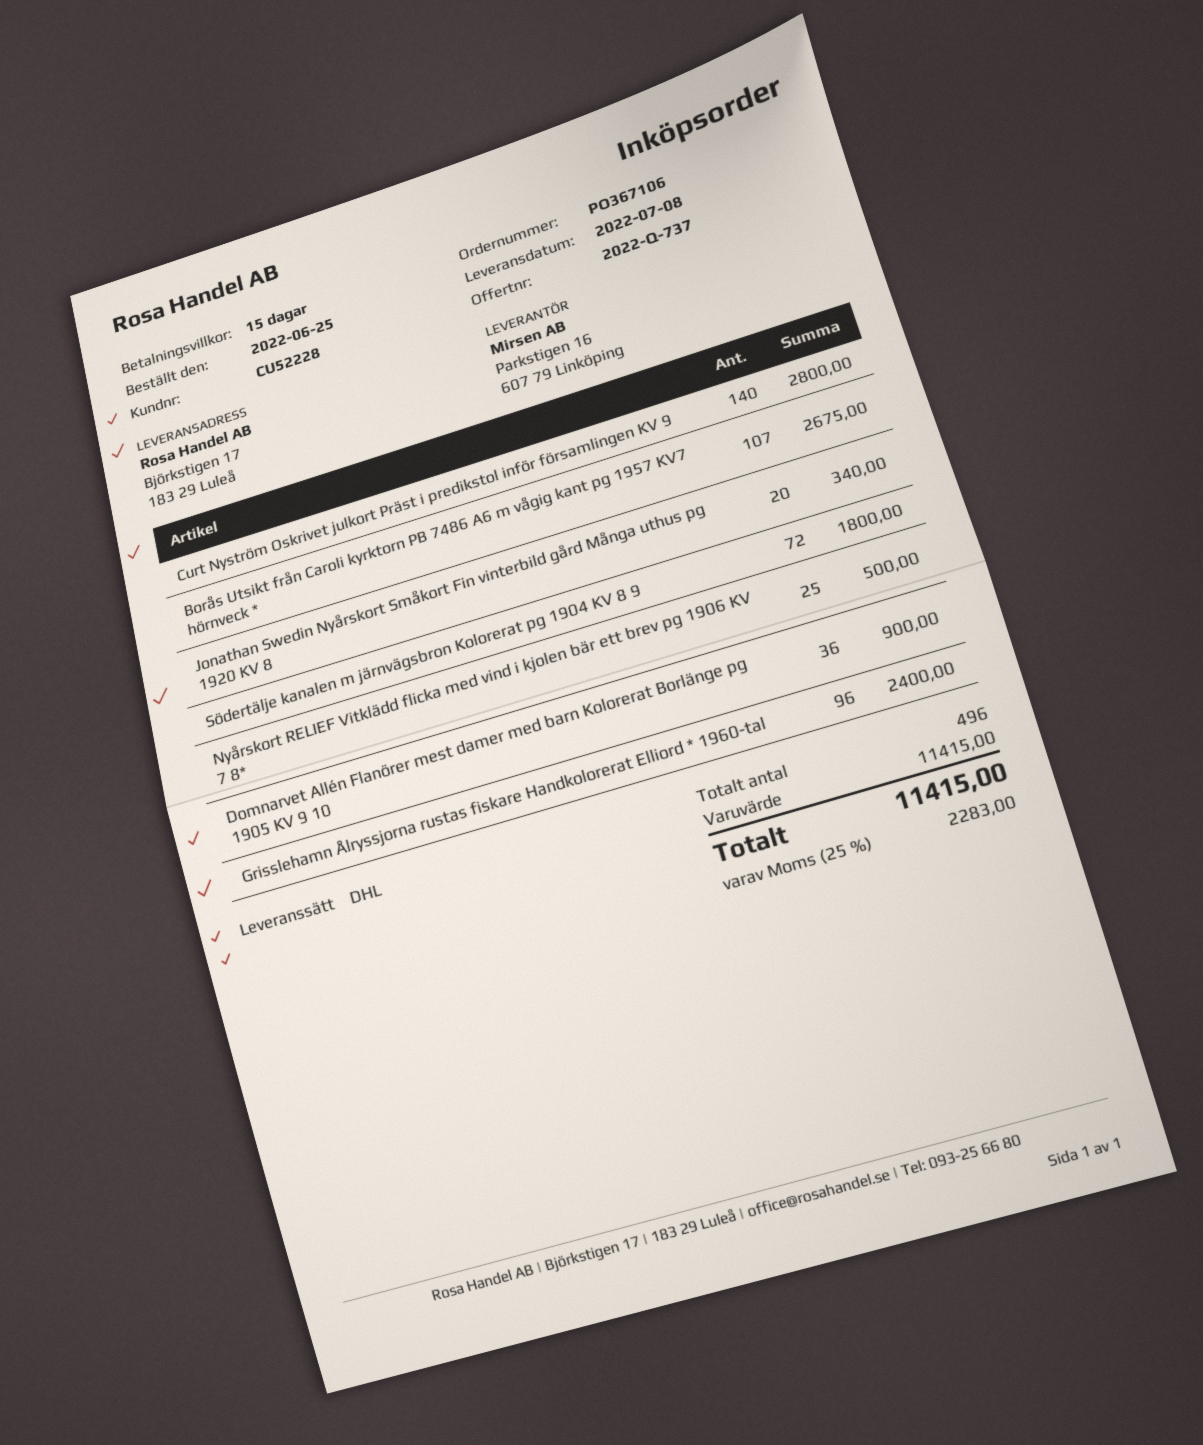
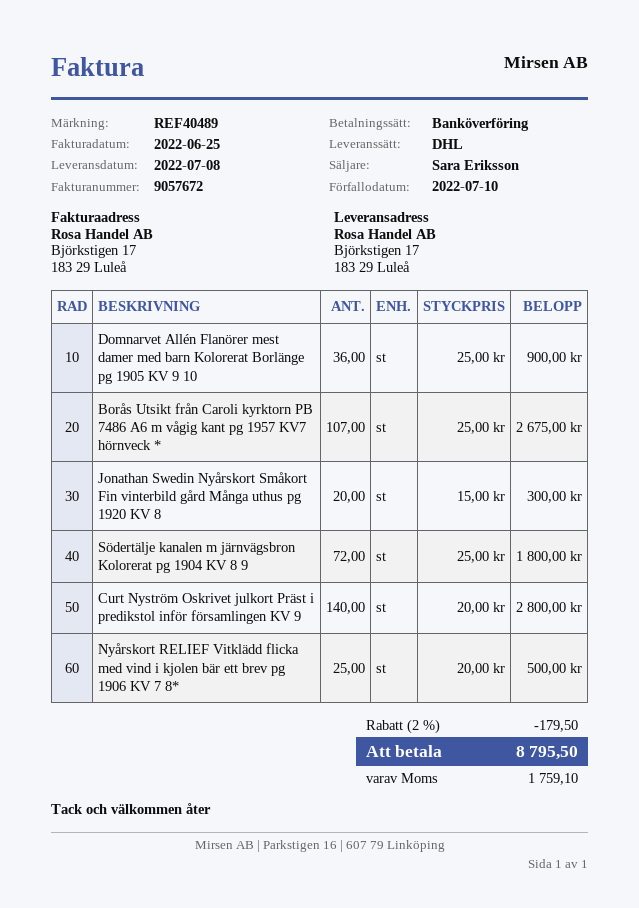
Jonathan Swedin Nyårskort Småkort Fin vinterbild gård Många uthus pg 1920 KV 8: 20 for 340.00 -> 20 for 300.00
Grisslehamn Ålryssjorna rustas fiskare Handkolorerat Elliord * 1960-tal: 96 for 2400.00 -> none
discount: none -> 2% = 179.50
tax: 2283.00 -> 1759.10
total: 11415.00 -> 8795.50

